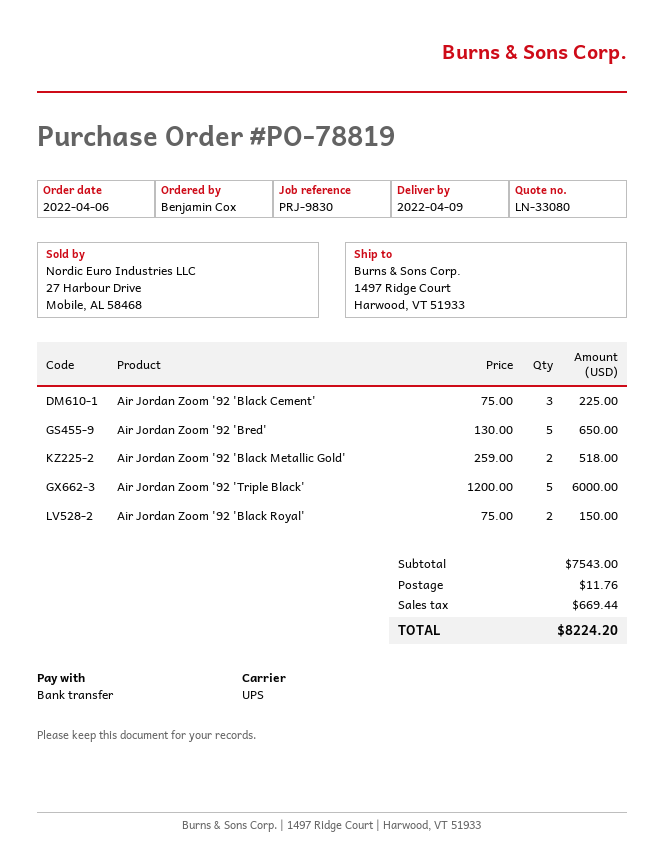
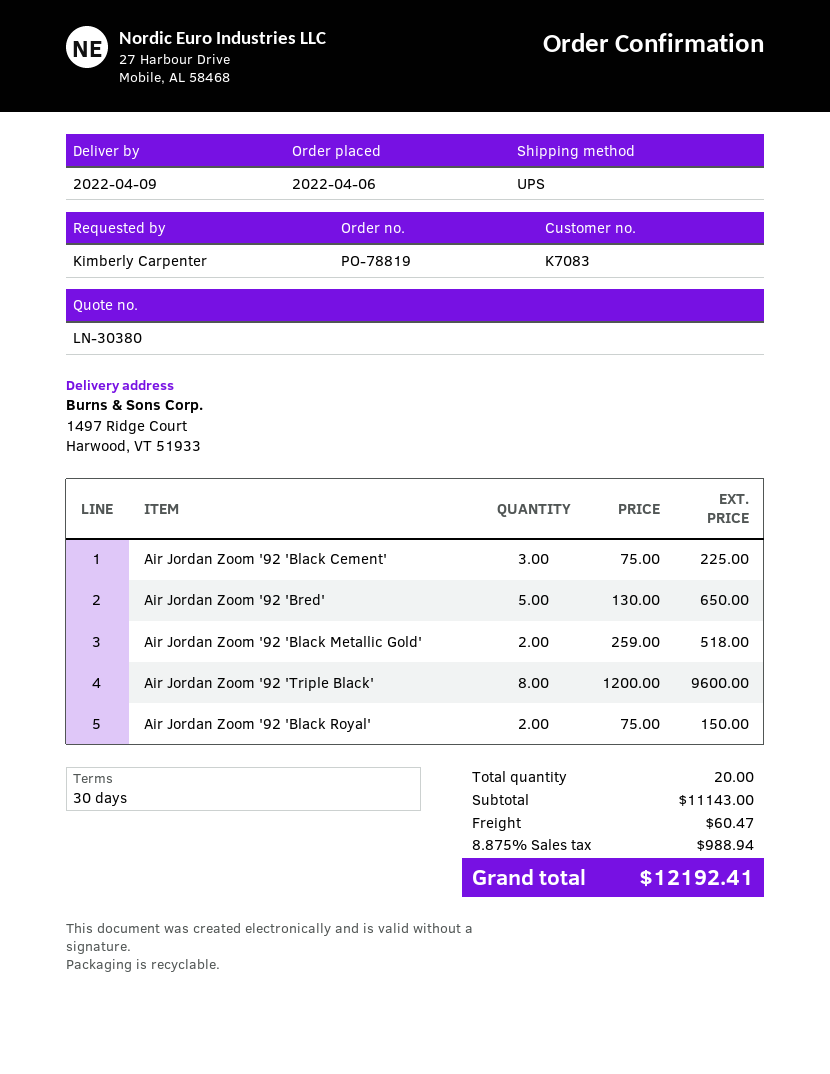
quote number: LN-33080 -> LN-30380
ordered by: Benjamin Cox -> Kimberly Carpenter
Air Jordan Zoom '92 'Triple Black': 5 x 1200.00 = 6000.00 -> 8 x 1200.00 = 9600.00
subtotal: 7543.00 -> 11143.00
shipping: 11.76 -> 60.47
tax: 669.44 -> 988.94
total: 8224.20 -> 12192.41

